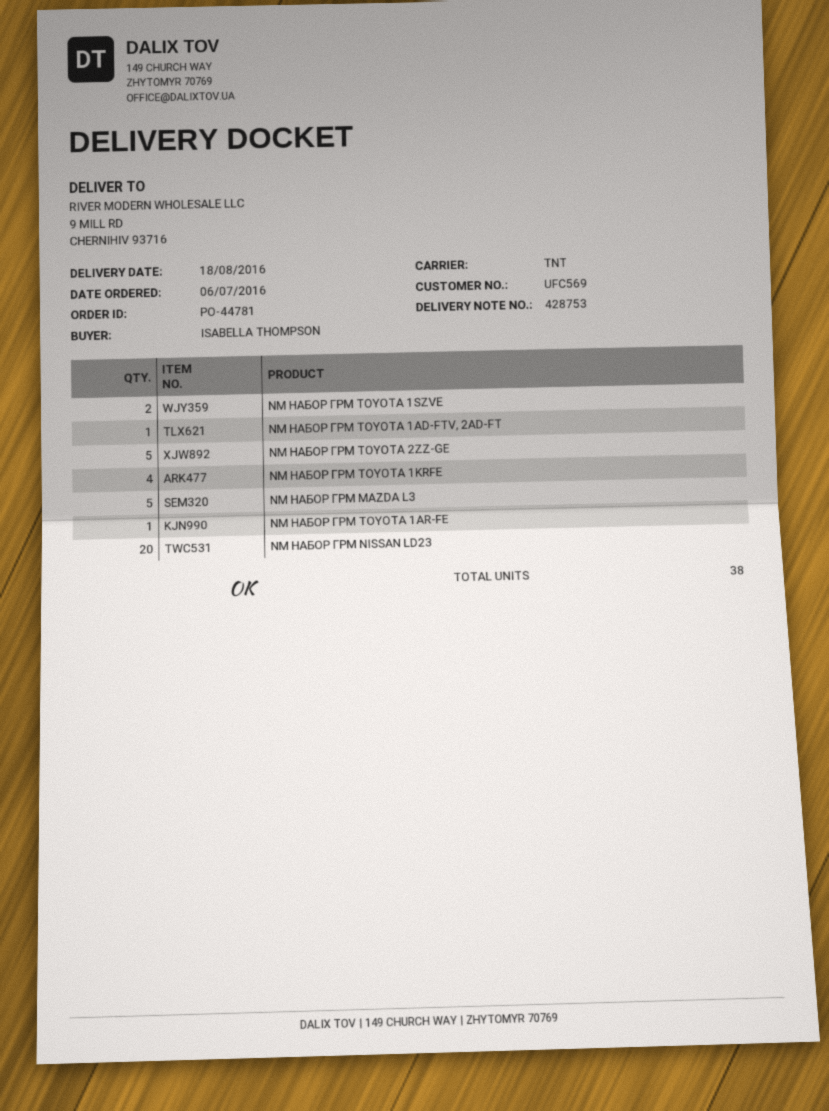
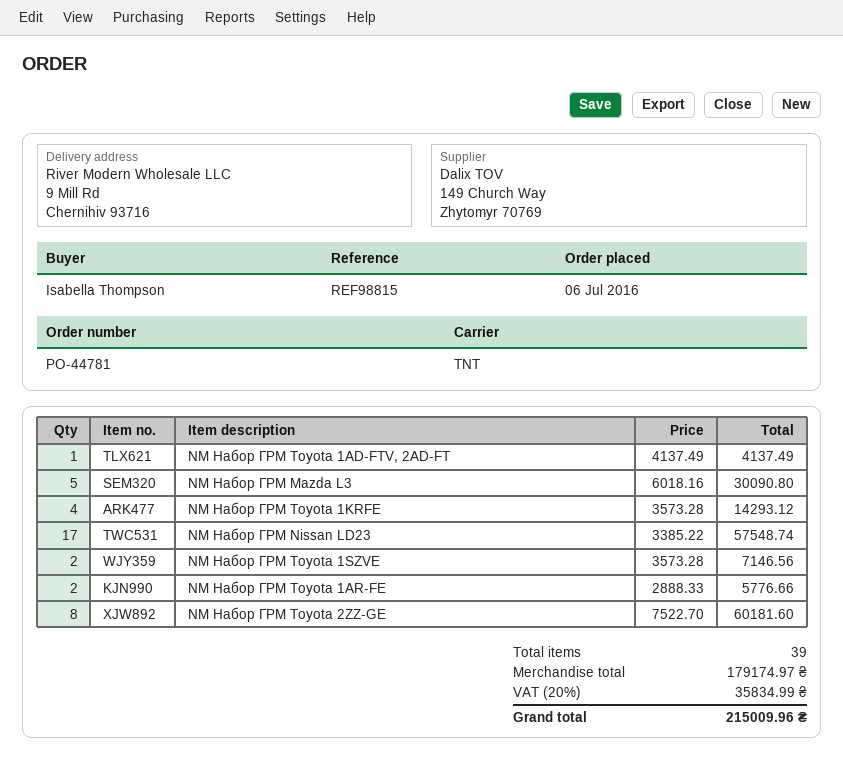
NM НАБОР ГРМ TOYOTA 2ZZ-GE: 5 -> 8
NM НАБОР ГРМ TOYOTA 1AR-FE: 1 -> 2
NM НАБОР ГРМ NISSAN LD23: 20 -> 17
total quantity: 38 -> 39

